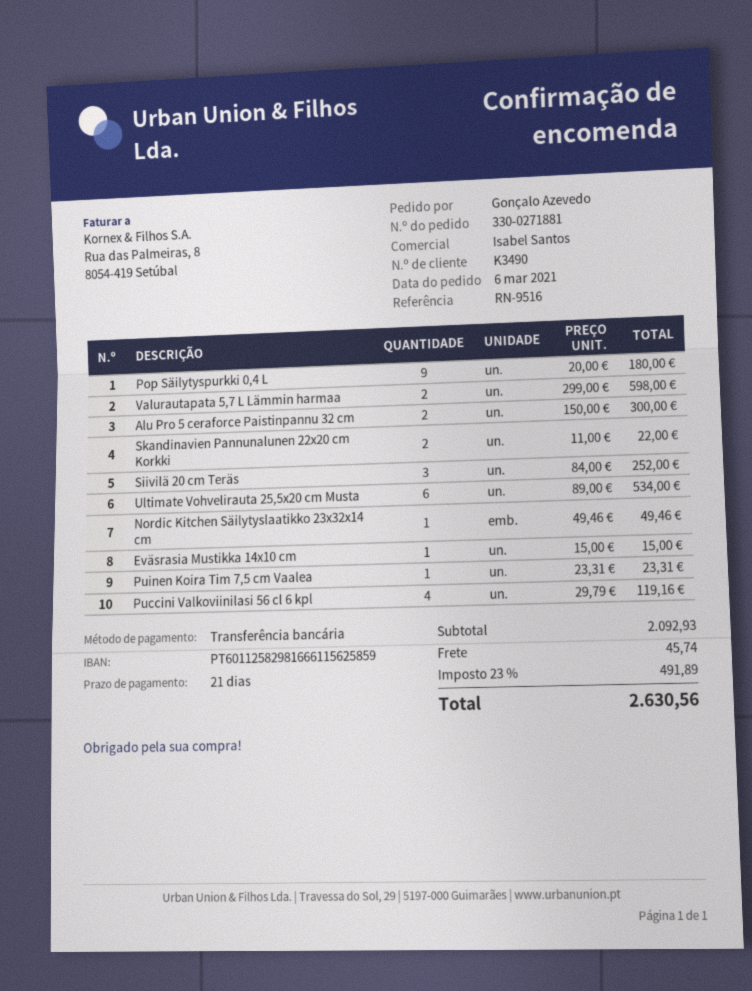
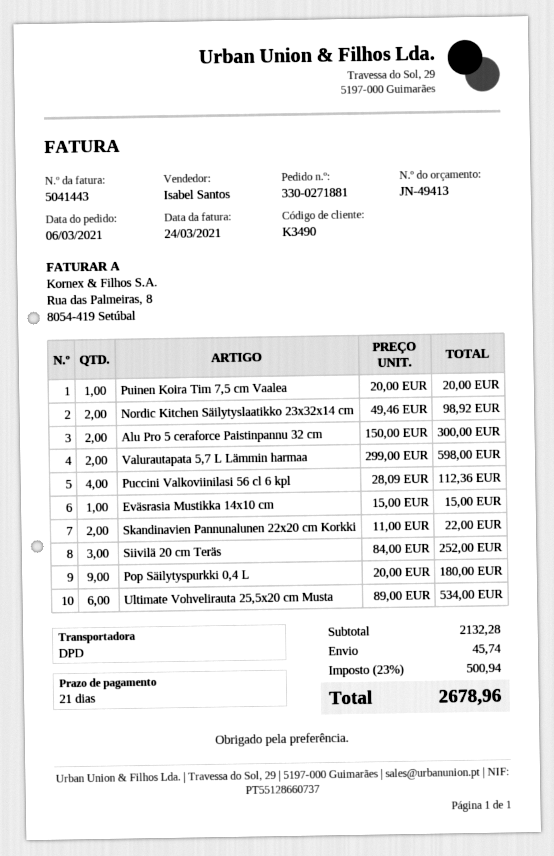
Nordic Kitchen Säilytyslaatikko 23x32x14 cm: 1 x 49.46 = 49.46 -> 2 x 49.46 = 98.92
Puinen Koira Tim 7,5 cm Vaalea: 1 x 23.31 = 23.31 -> 1 x 20.00 = 20.00
Puccini Valkoviinilasi 56 cl 6 kpl: 4 x 29.79 = 119.16 -> 4 x 28.09 = 112.36
subtotal: 2092.93 -> 2132.28
tax: 23% = 491.89 -> 23% = 500.94
total: 2630.56 -> 2678.96

